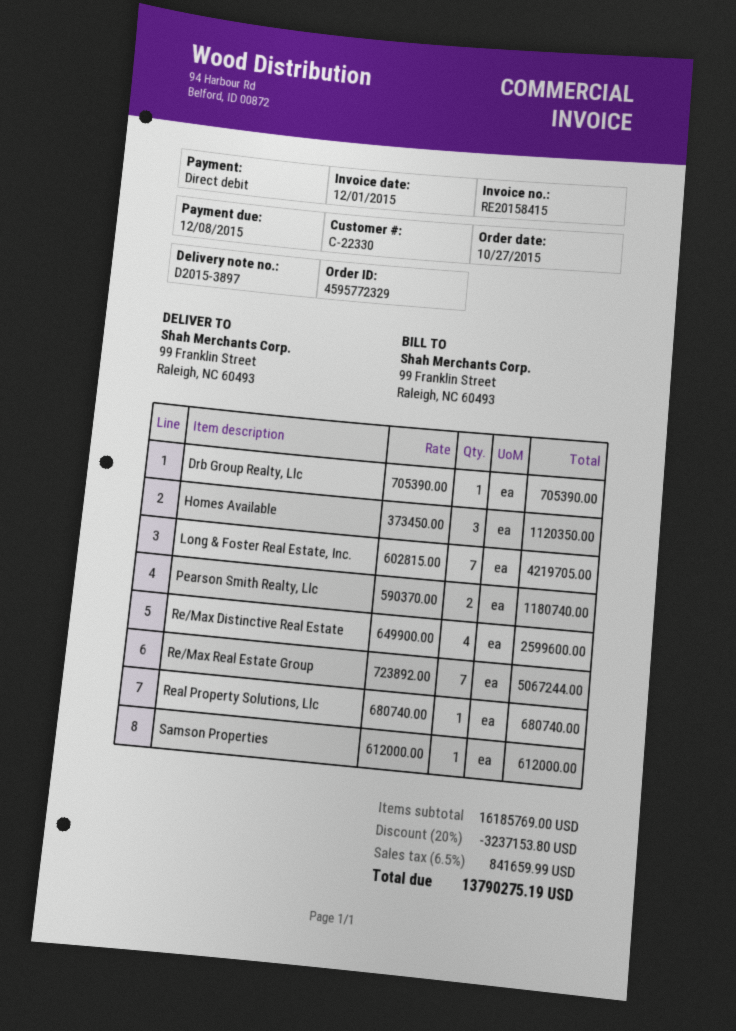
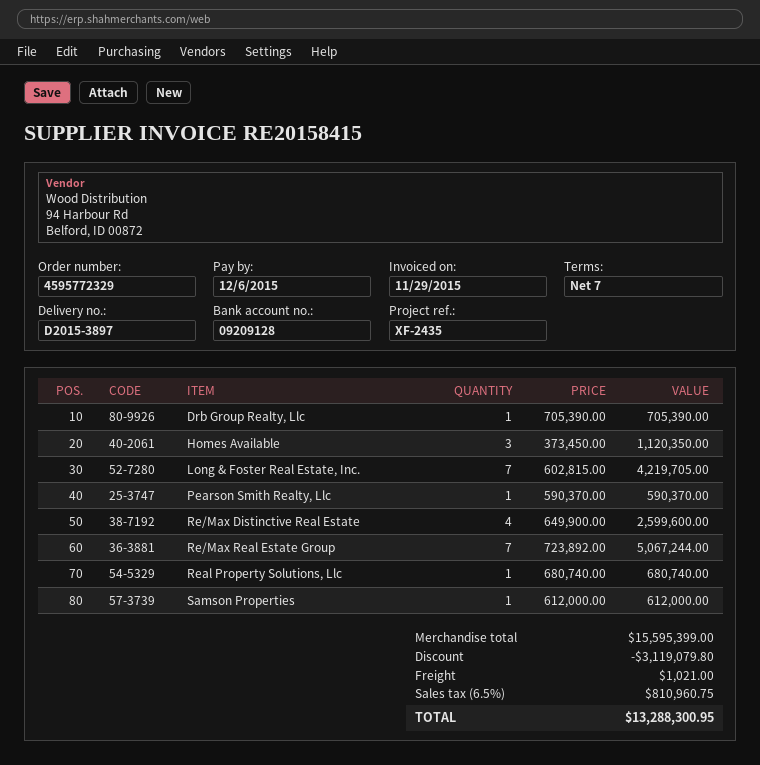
invoice date: 2015-12-01 -> 2015-11-29
due date: 2015-12-08 -> 2015-12-06
Pearson Smith Realty, Llc: 2 x 590370.00 = 1180740.00 -> 1 x 590370.00 = 590370.00
subtotal: 16185769.00 -> 15595399.00
discount: 3237153.80 -> 3119079.80
shipping: none -> 1021.00
tax: 6.5% = 841659.99 -> 6.5% = 810960.75
total: 13790275.19 -> 13288300.95

